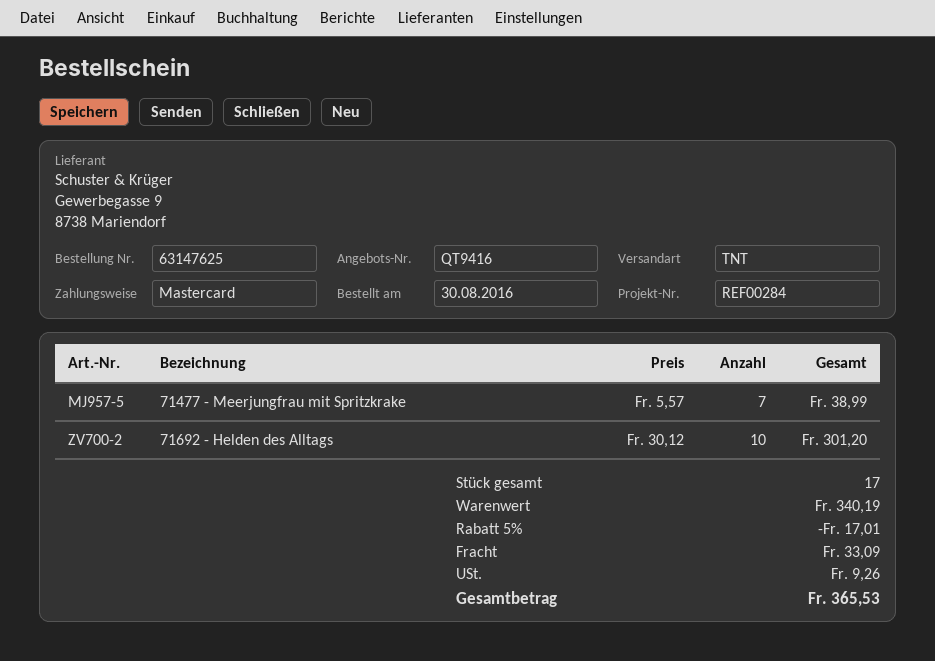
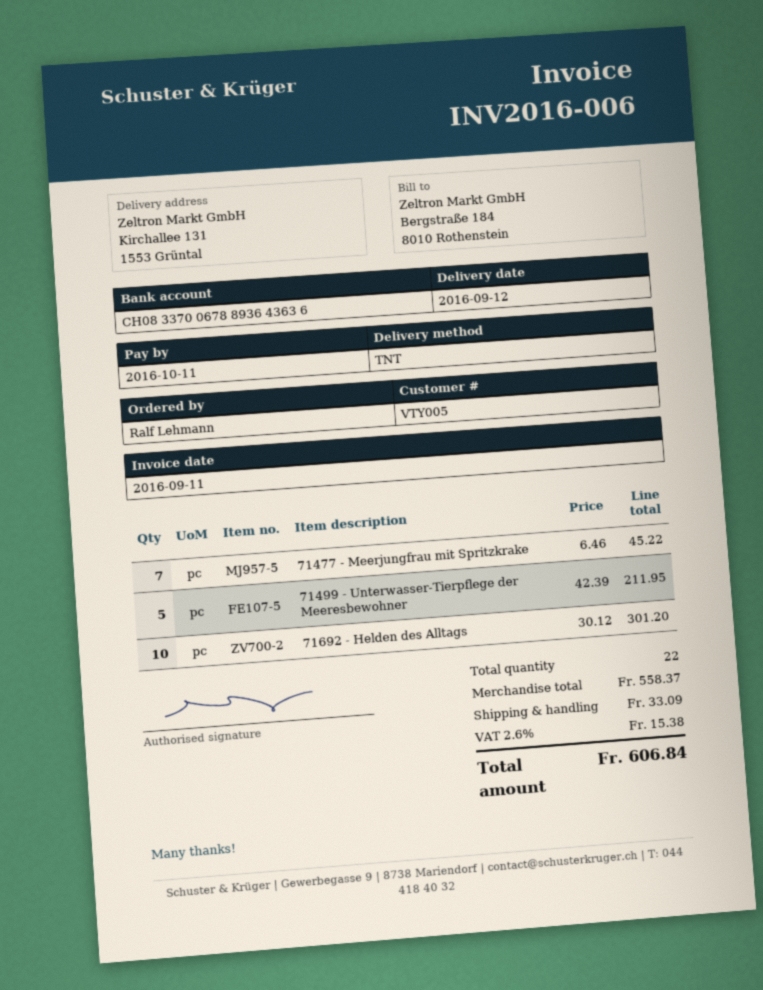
71477 - Meerjungfrau mit Spritzkrake: 7 x 5.57 = 38.99 -> 7 x 6.46 = 45.22
71499 - Unterwasser-Tierpflege der Meeresbewohner: none -> 5 x 42.39 = 211.95
total quantity: 17 -> 22
subtotal: 340.19 -> 558.37
discount: 5% = 17.01 -> none
tax: 9.26 -> 15.38
total: 365.53 -> 606.84

